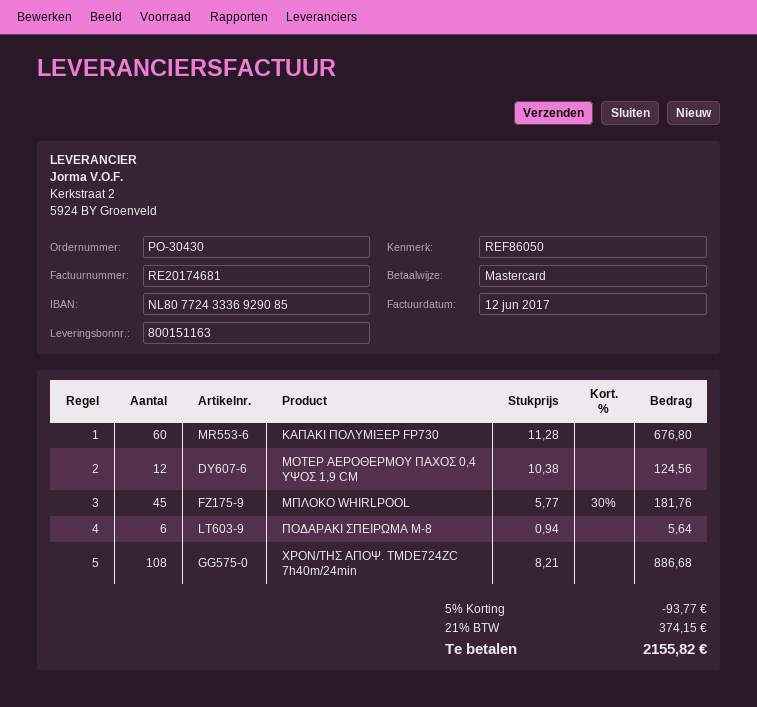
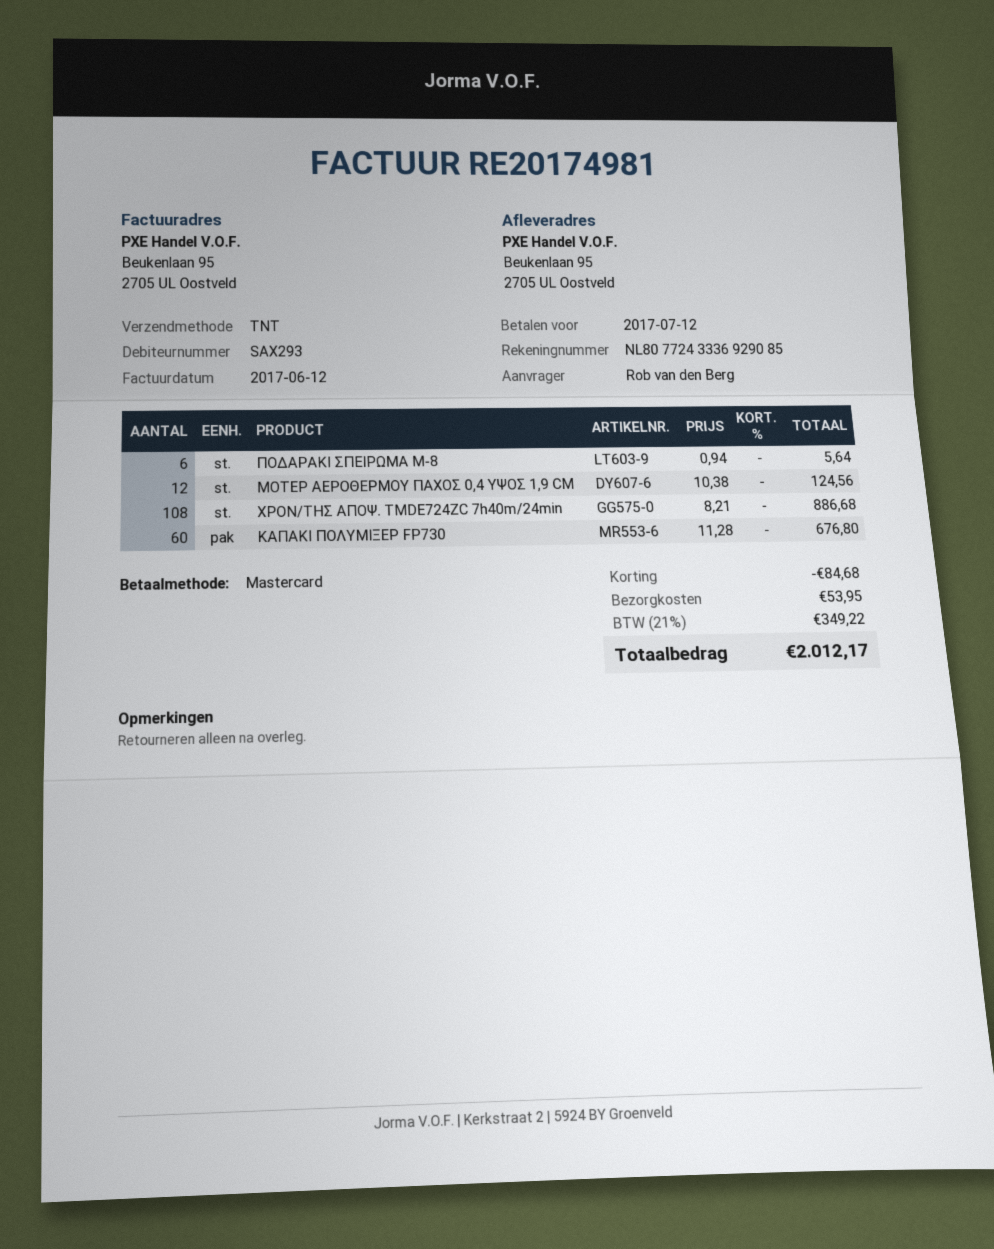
invoice number: RE20174681 -> RE20174981
ΜΠΛΟΚΟ WHIRLPOOL: 45 x 5.77 - 30% = 181.76 -> none
discount: 93.77 -> 84.68
shipping: none -> 53.95
tax: 21% = 374.15 -> 21% = 349.22
total: 2155.82 -> 2012.17

